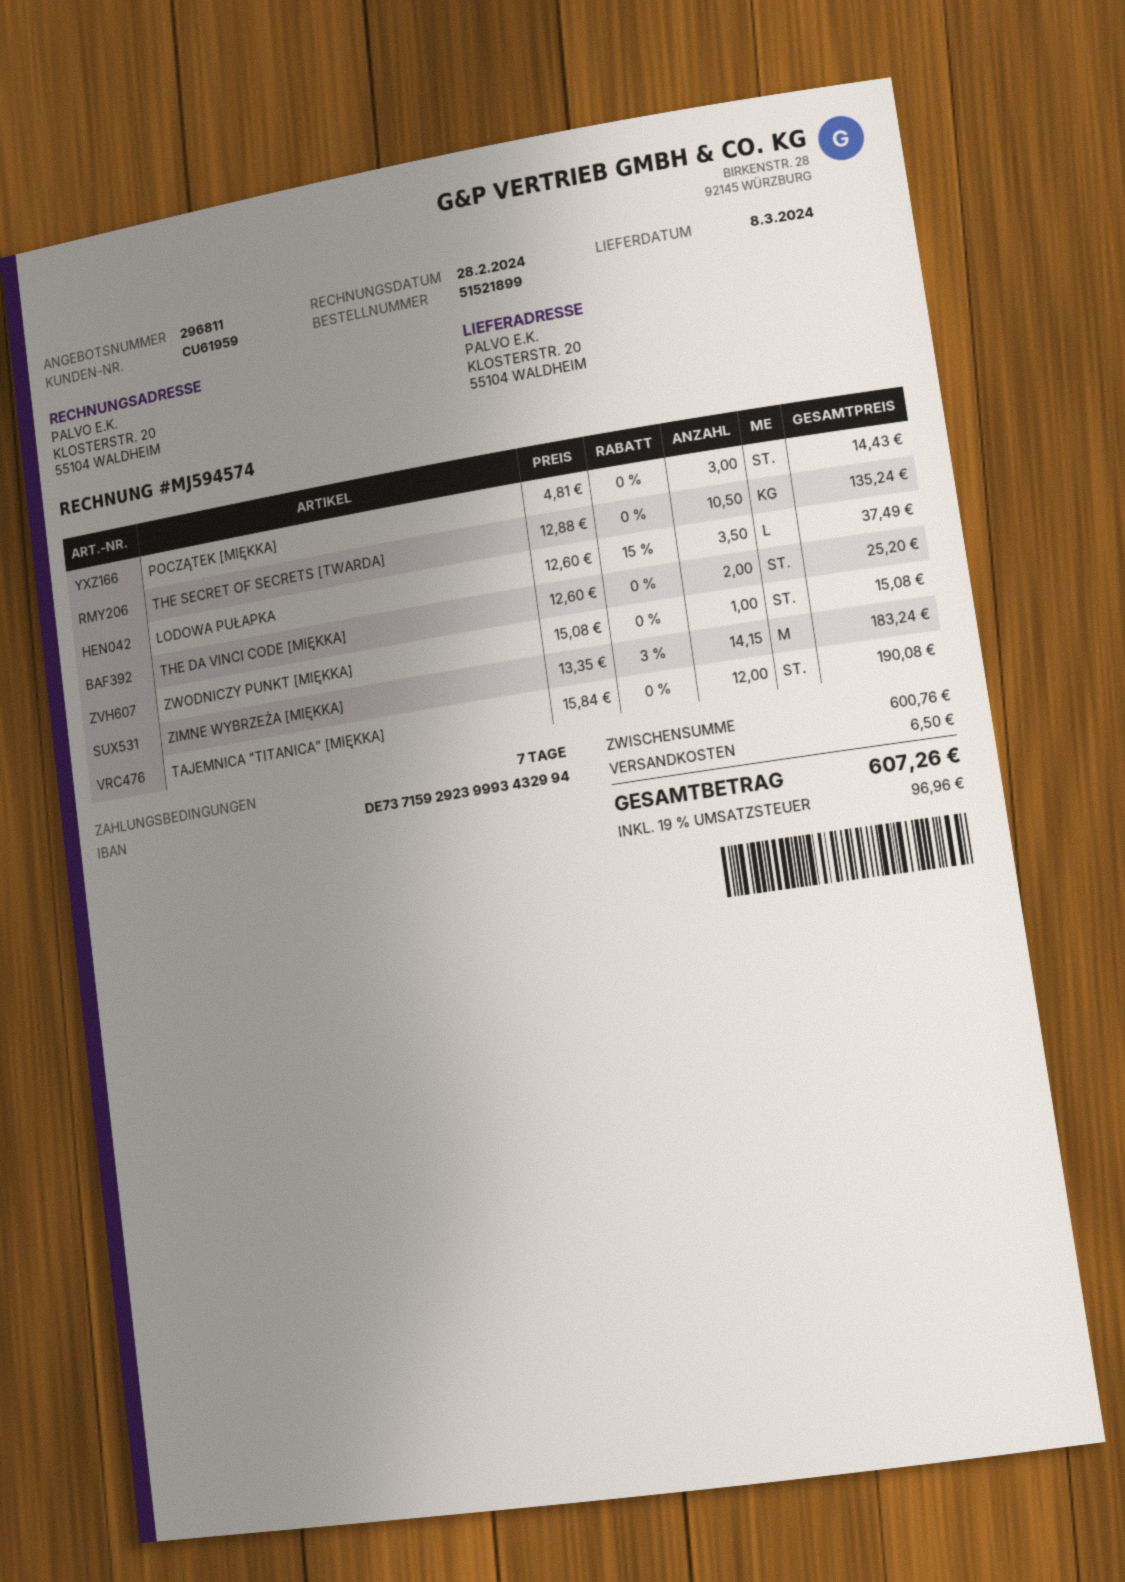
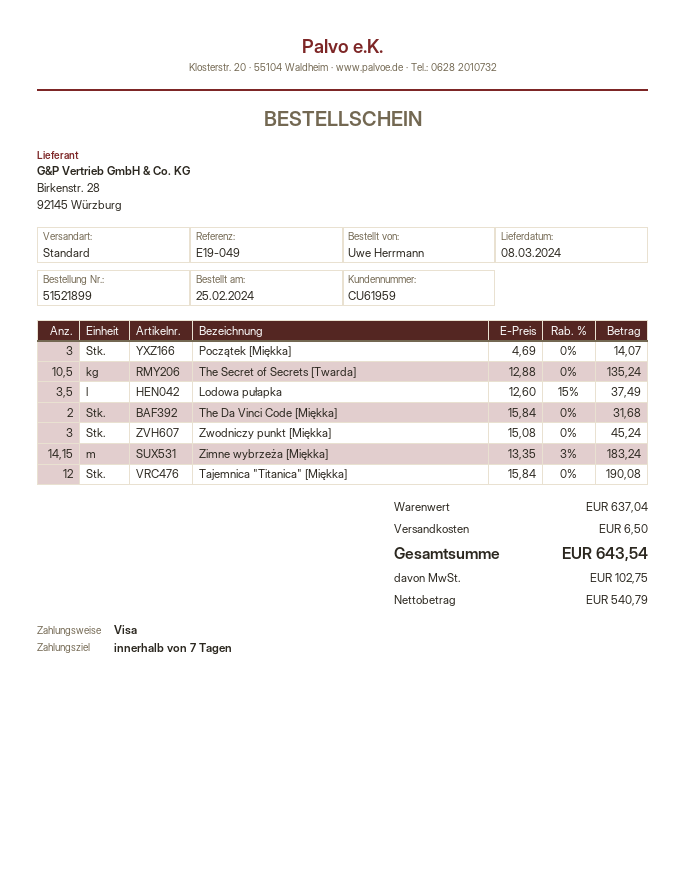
POCZĄTEK [MIĘKKA]: 3 x 4.81 = 14.43 -> 3 x 4.69 = 14.07
THE DA VINCI CODE [MIĘKKA]: 2 x 12.60 = 25.20 -> 2 x 15.84 = 31.68
ZWODNICZY PUNKT [MIĘKKA]: 1 x 15.08 = 15.08 -> 3 x 15.08 = 45.24
subtotal: 600.76 -> 637.04
tax: 96.96 -> 102.75
total: 607.26 -> 643.54

